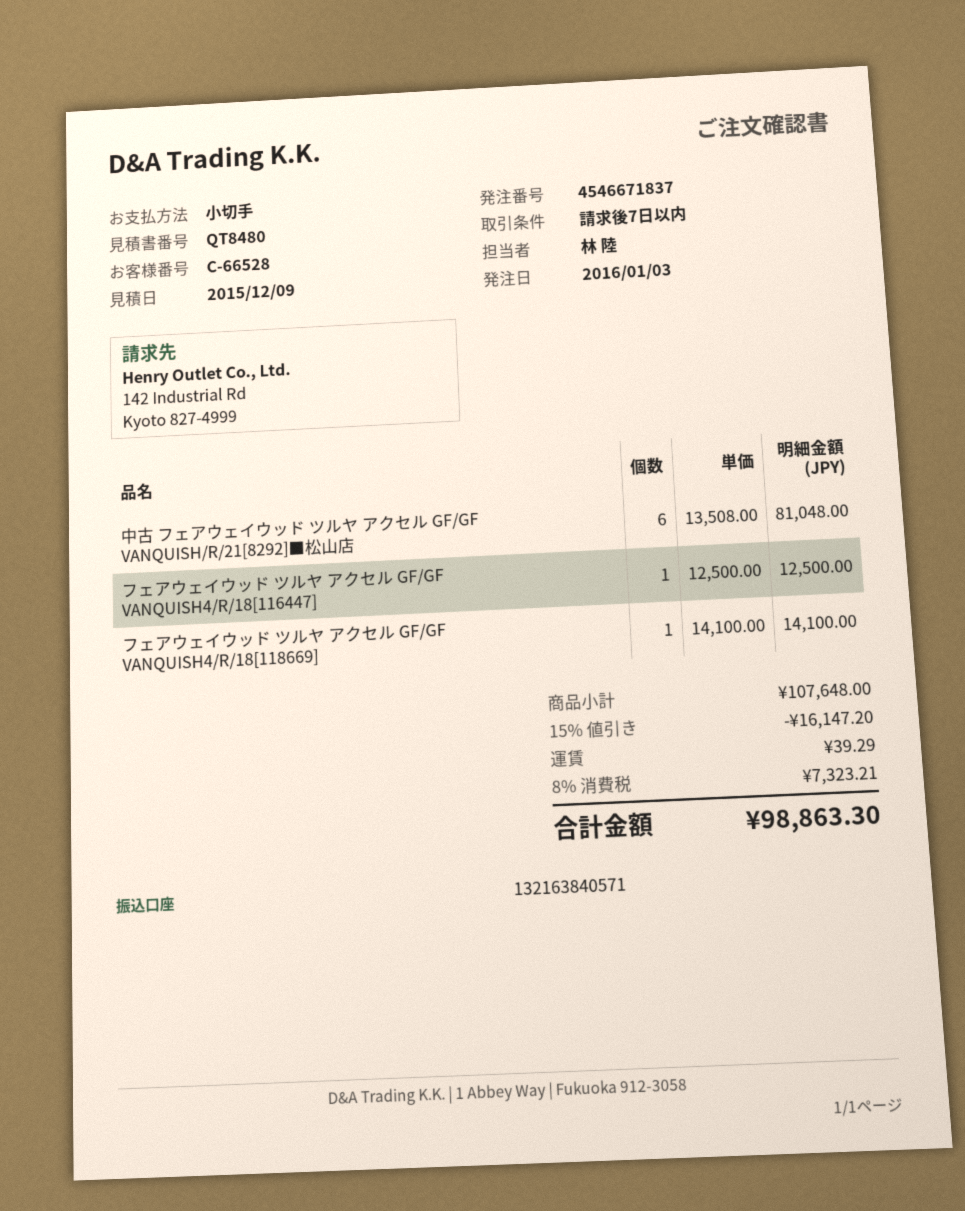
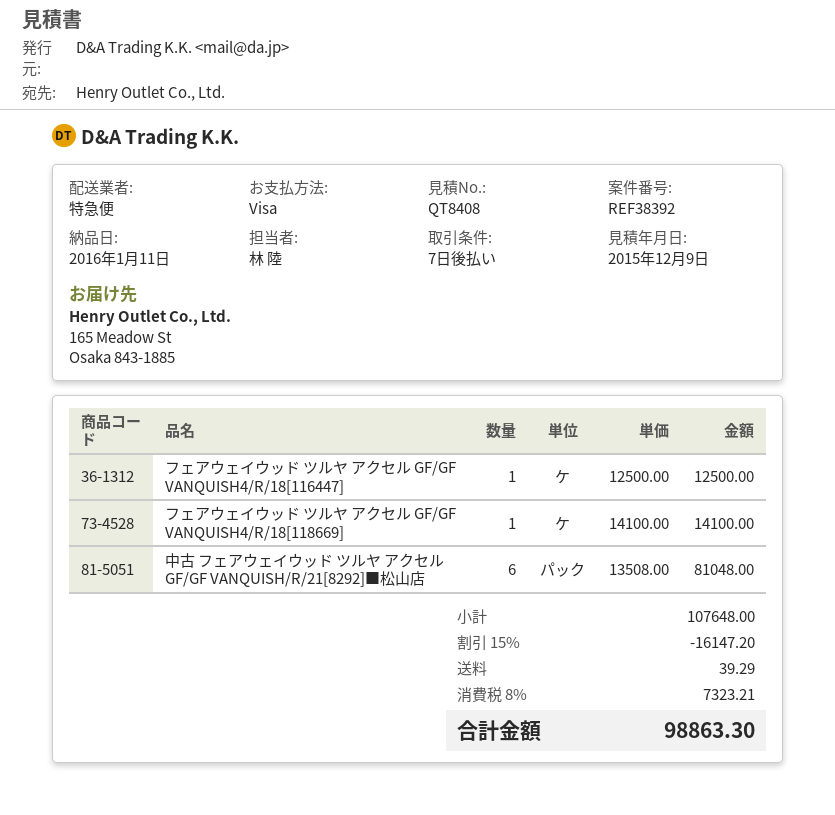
quote number: QT8480 -> QT8408
payment method: cheque -> Visa

